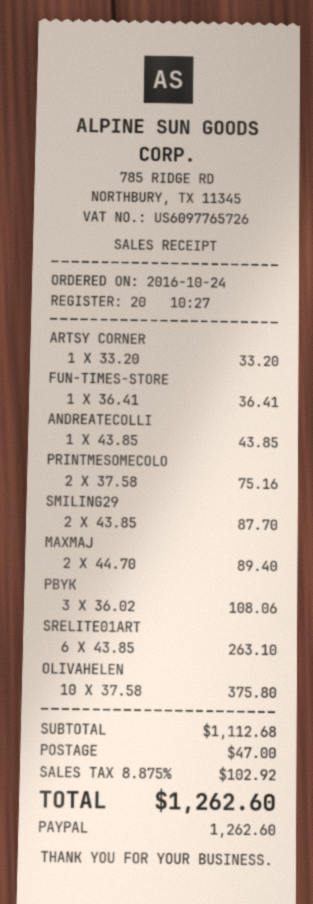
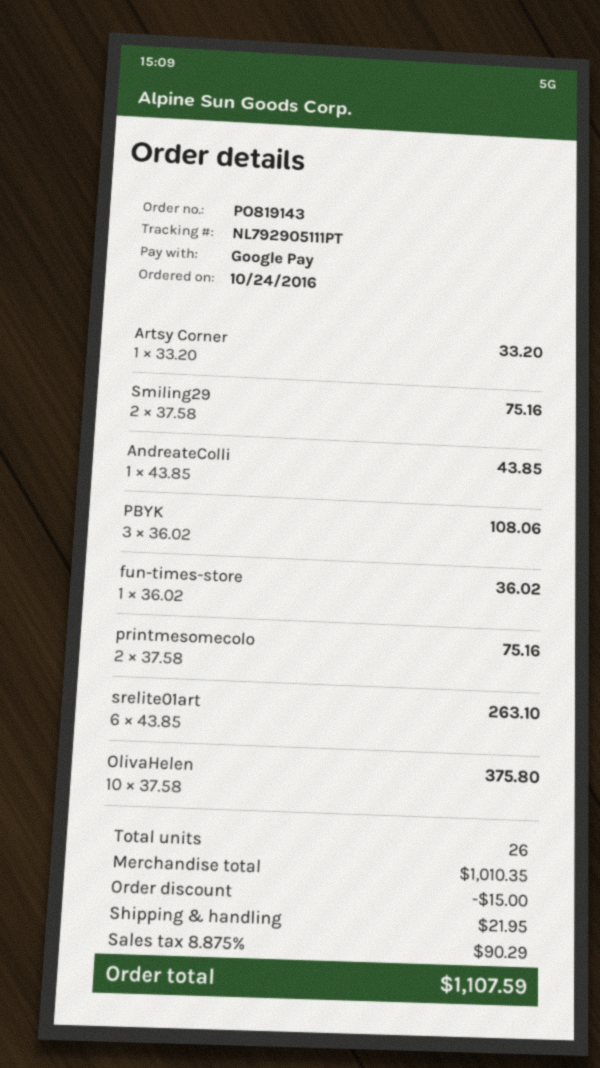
payment method: PayPal -> Google Pay
FUN-TIMES-STORE: 1 x 36.41 = 36.41 -> 1 x 36.02 = 36.02
SMILING29: 2 x 43.85 = 87.70 -> 2 x 37.58 = 75.16
MAXMAJ: 2 x 44.70 = 89.40 -> none
subtotal: 1112.68 -> 1010.35
discount: none -> 15.00
shipping: 47.00 -> 21.95
tax: 8.875% = 102.92 -> 8.875% = 90.29
total: 1262.60 -> 1107.59

